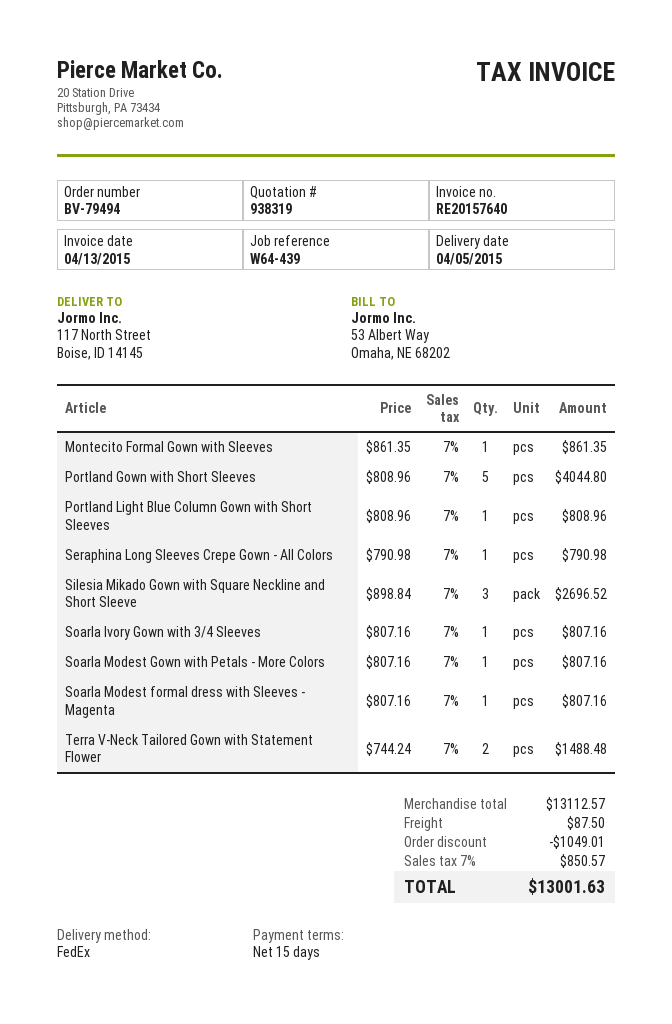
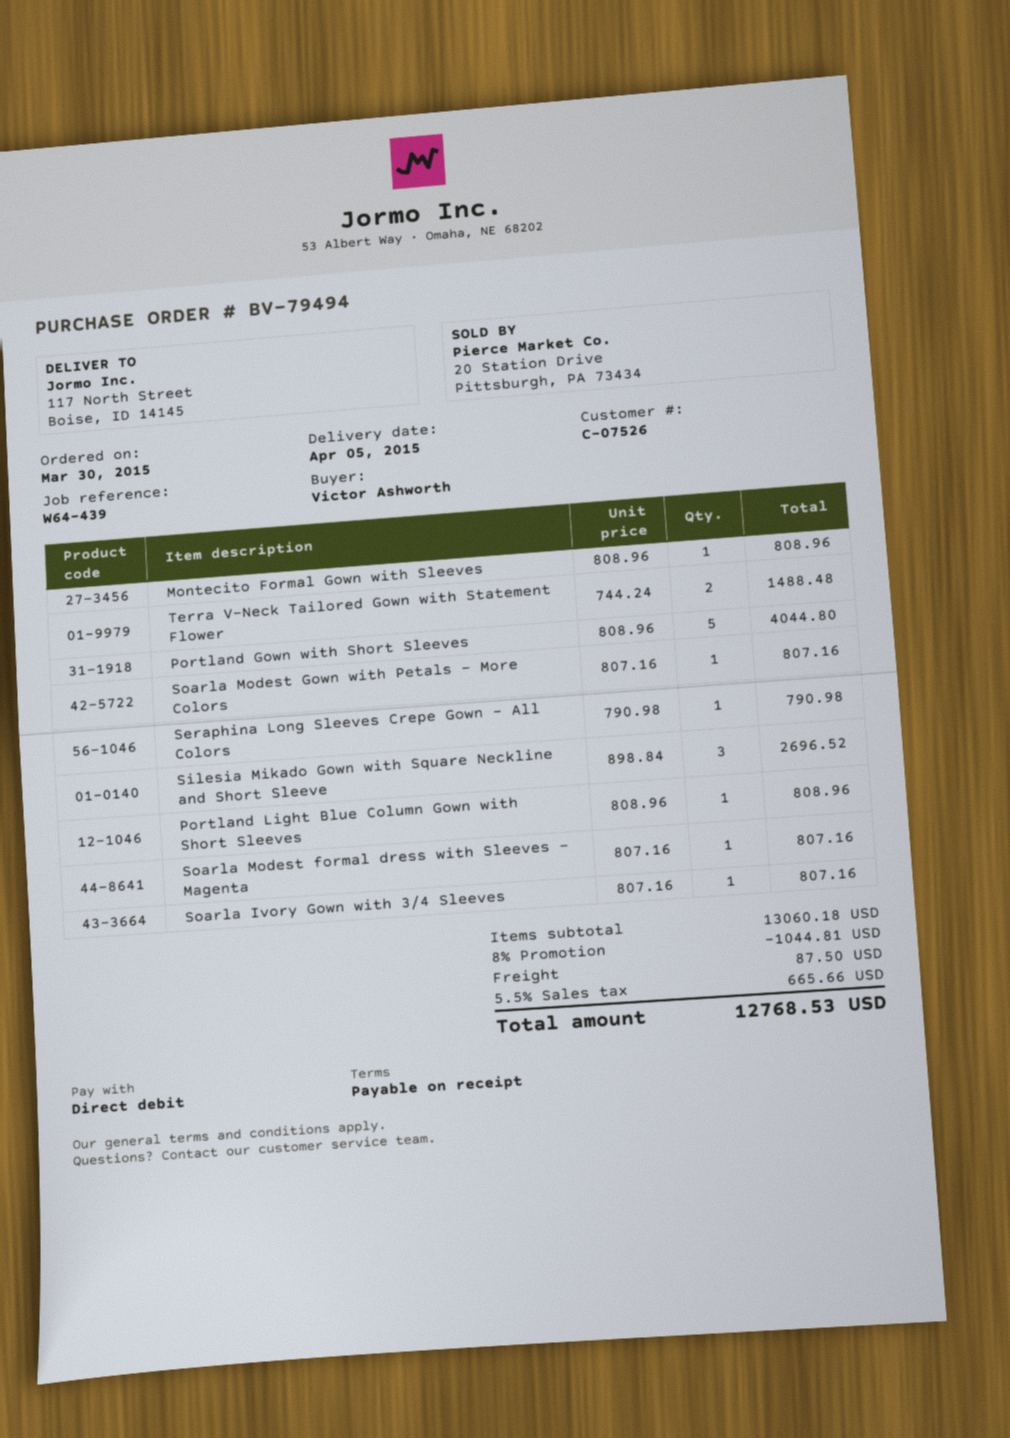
payment terms: 15 days -> on receipt
Montecito Formal Gown with Sleeves: 1 x 861.35 = 861.35 -> 1 x 808.96 = 808.96
subtotal: 13112.57 -> 13060.18
discount: 1049.01 -> 1044.81
tax: 7% = 850.57 -> 5.5% = 665.66
total: 13001.63 -> 12768.53

